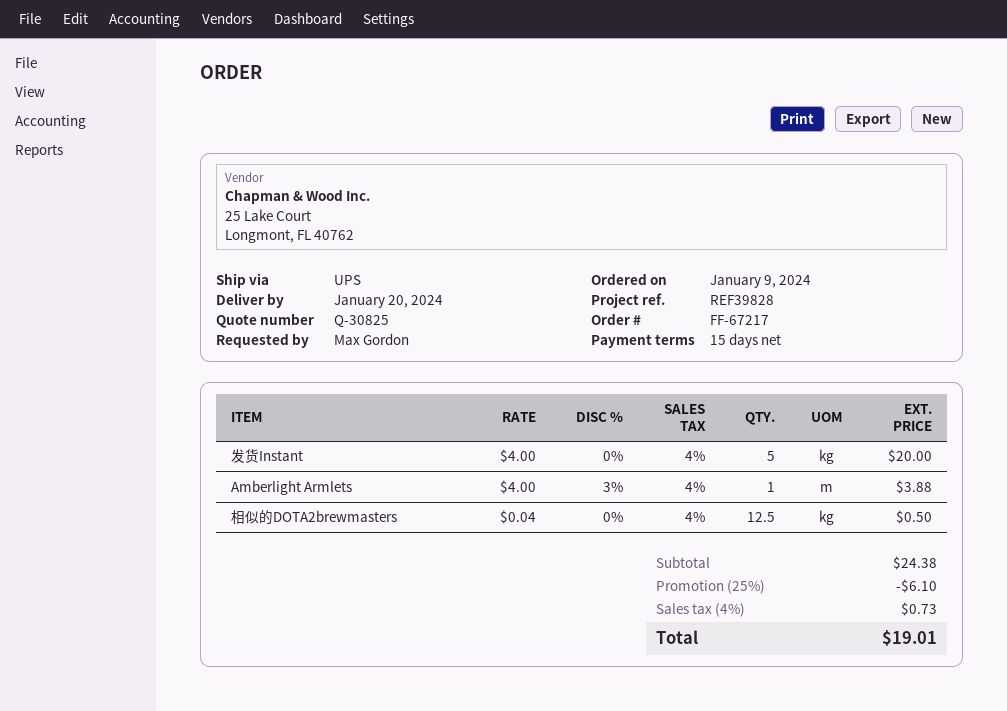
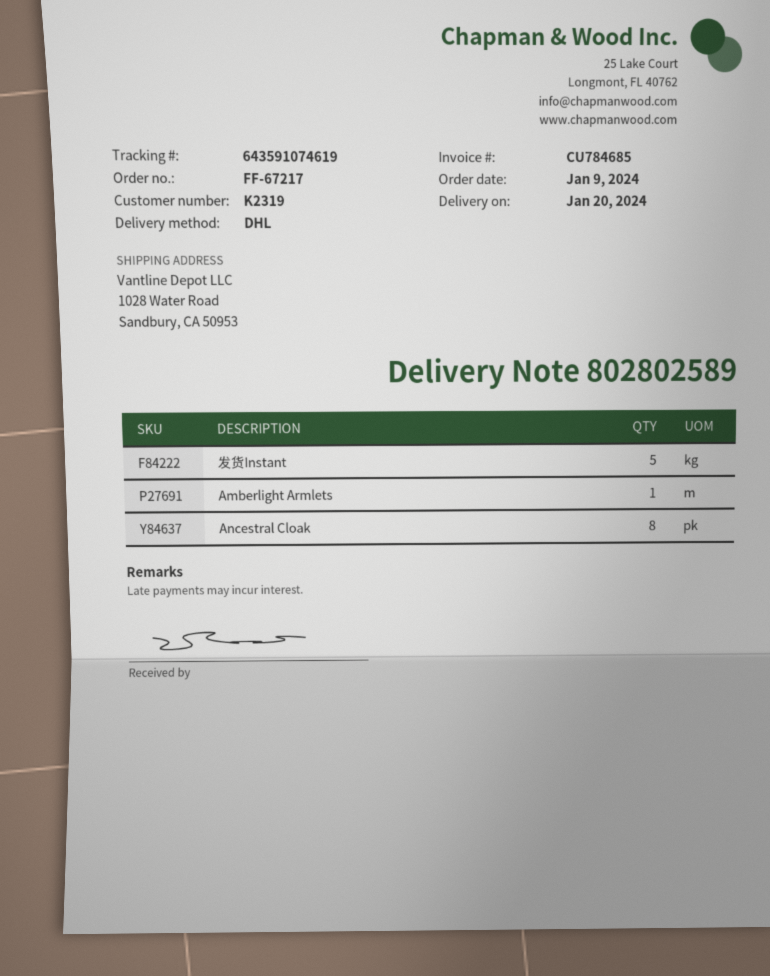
shipping method: UPS -> DHL
相似的DOTA2brewmasters: 12.5 -> none
Ancestral Cloak: none -> 8

